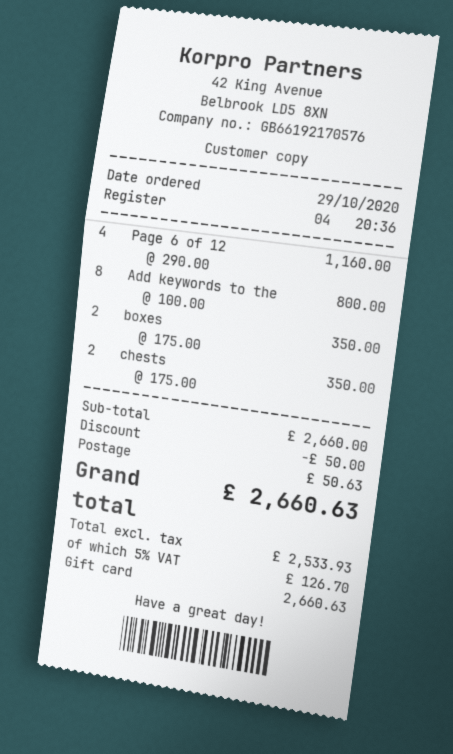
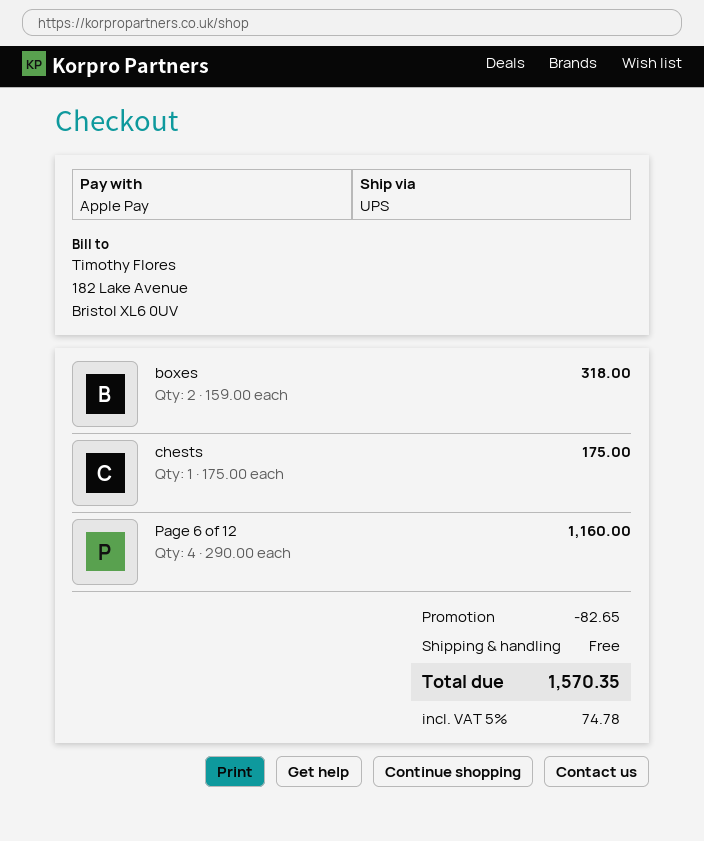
payment method: gift card -> Apple Pay
Add keywords to the: 8 x 100.00 = 800.00 -> none
boxes: 2 x 175.00 = 350.00 -> 2 x 159.00 = 318.00
chests: 2 x 175.00 = 350.00 -> 1 x 175.00 = 175.00
discount: 50.00 -> 82.65
shipping: 50.63 -> 0.00
tax: 5% = 126.70 -> 5% = 74.78
total: 2660.63 -> 1570.35

